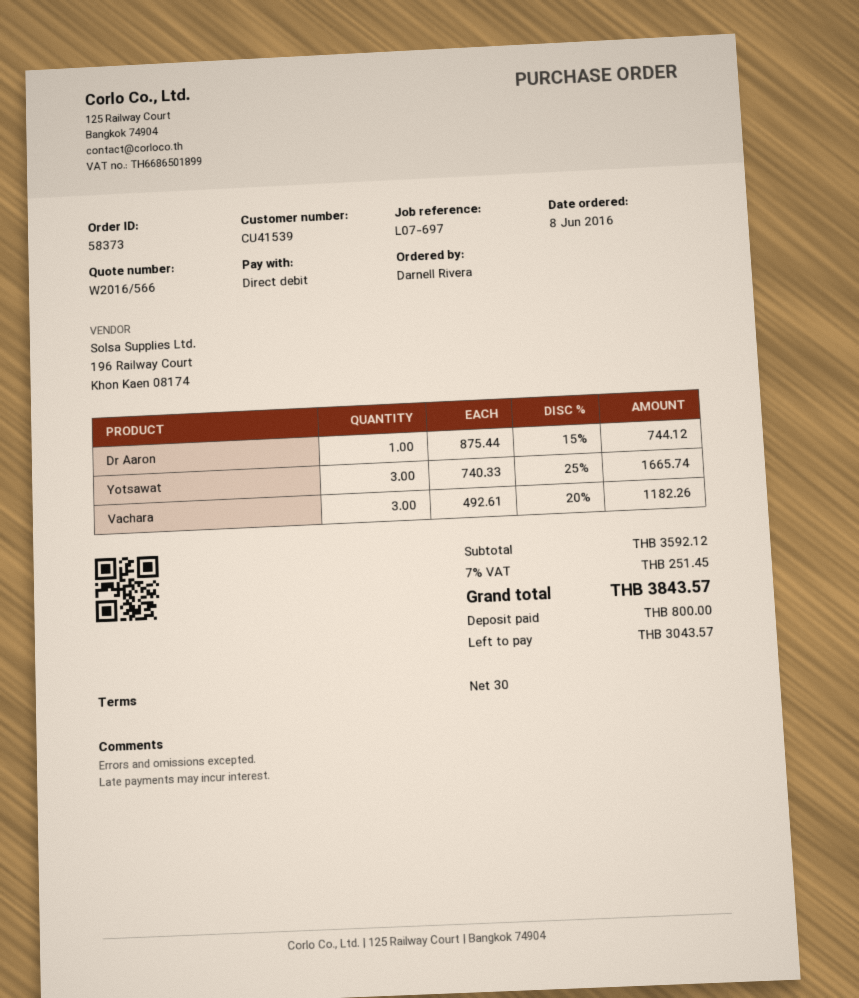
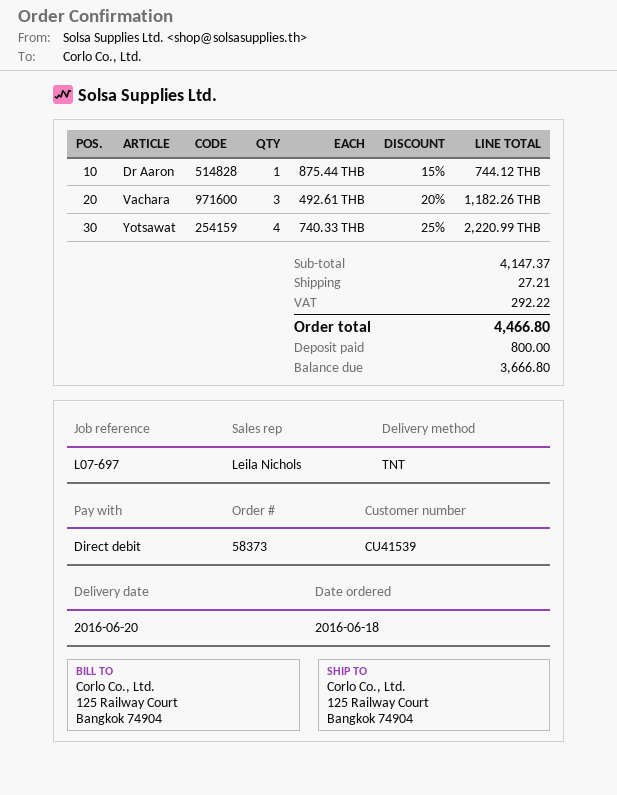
order date: 2016-06-08 -> 2016-06-18
Yotsawat: 3 x 740.33 - 25% = 1665.74 -> 4 x 740.33 - 25% = 2220.99
subtotal: 3592.12 -> 4147.37
shipping: none -> 27.21
tax: 251.45 -> 292.22
total: 3843.57 -> 4466.80
balance: 3043.57 -> 3666.80

